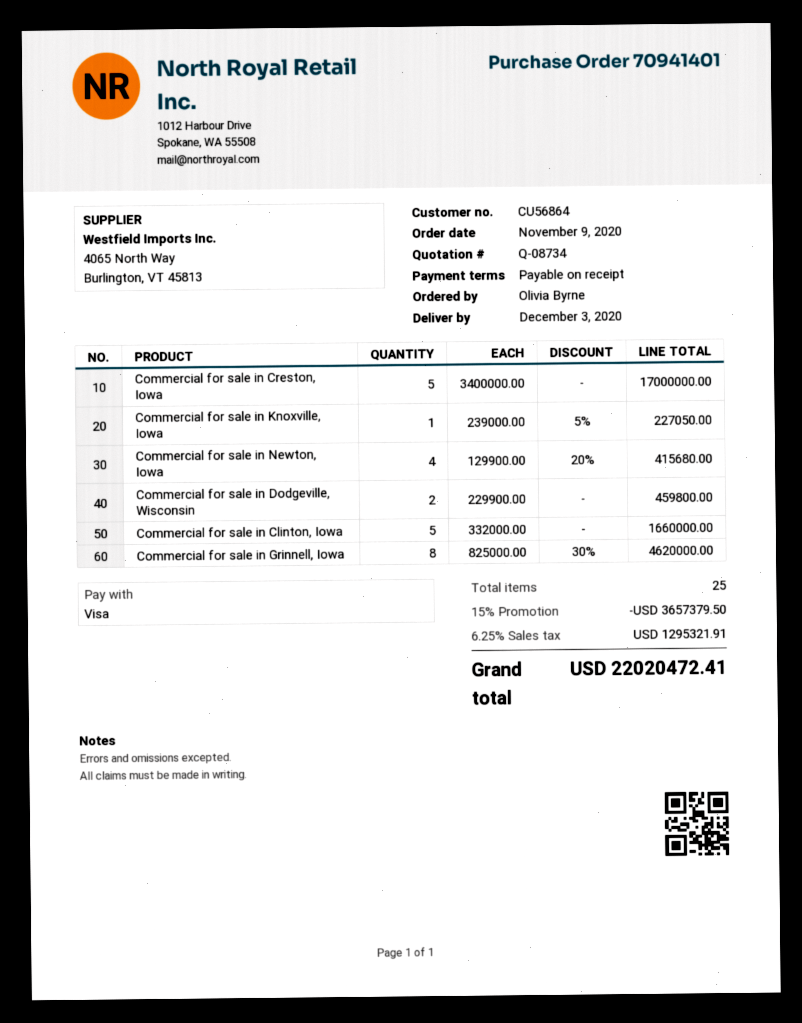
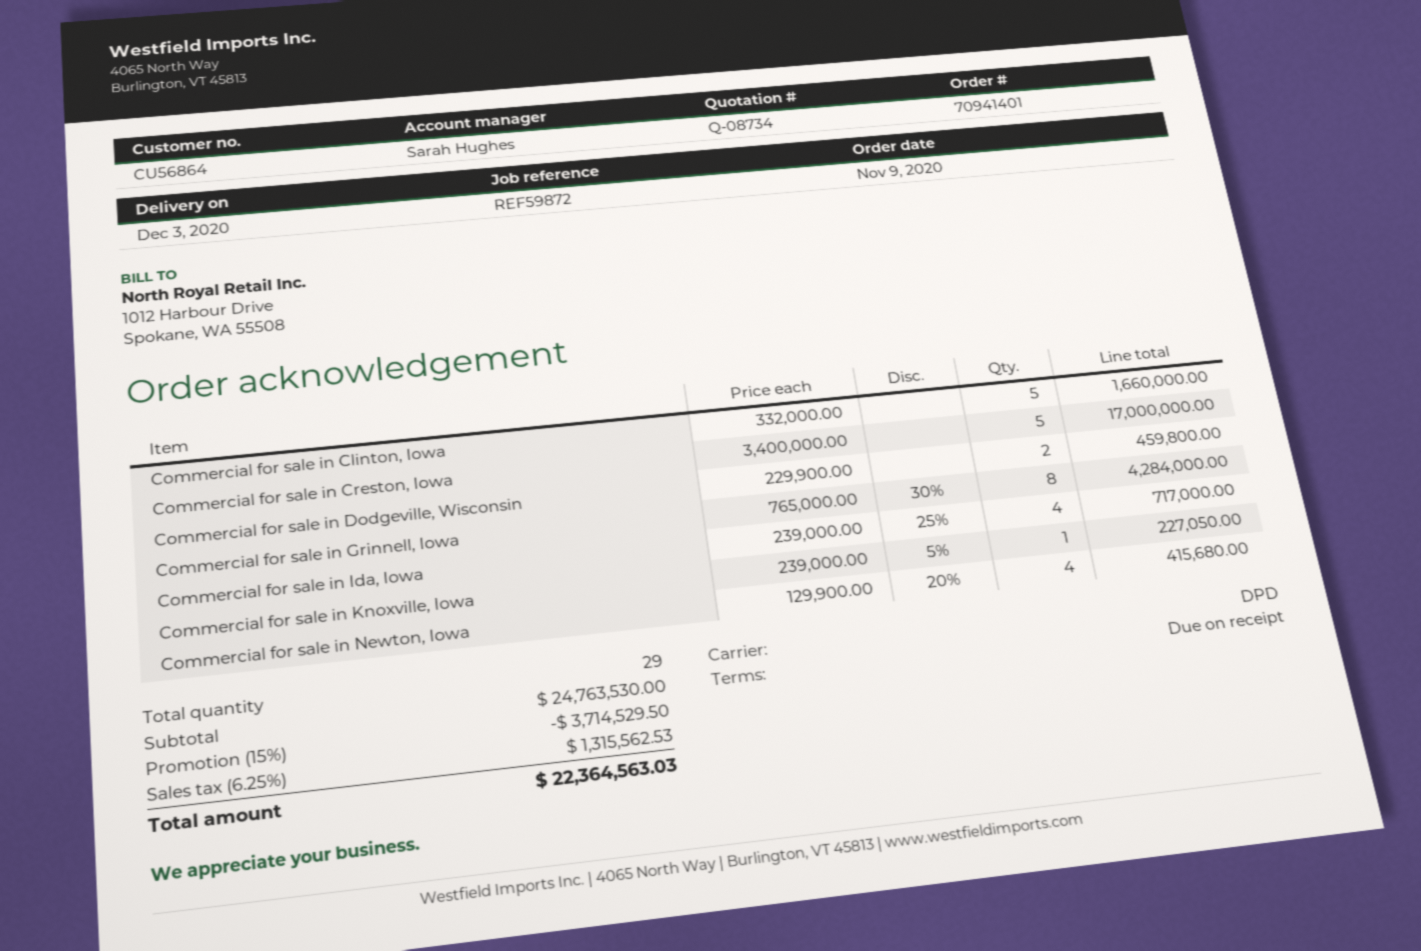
Commercial for sale in Grinnell, Iowa: 8 x 825000.00 - 30% = 4620000.00 -> 8 x 765000.00 - 30% = 4284000.00
Commercial for sale in Ida, Iowa: none -> 4 x 239000.00 - 25% = 717000.00
total quantity: 25 -> 29
discount: 15% = 3657379.50 -> 15% = 3714529.50
tax: 6.25% = 1295321.91 -> 6.25% = 1315562.53
total: 22020472.41 -> 22364563.03

